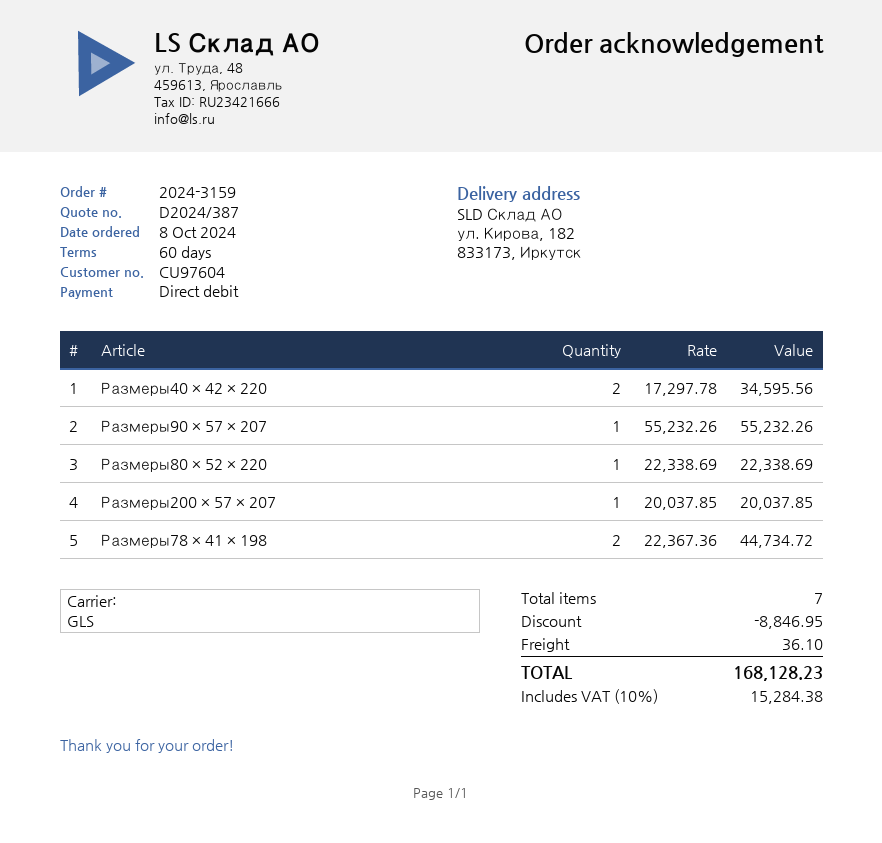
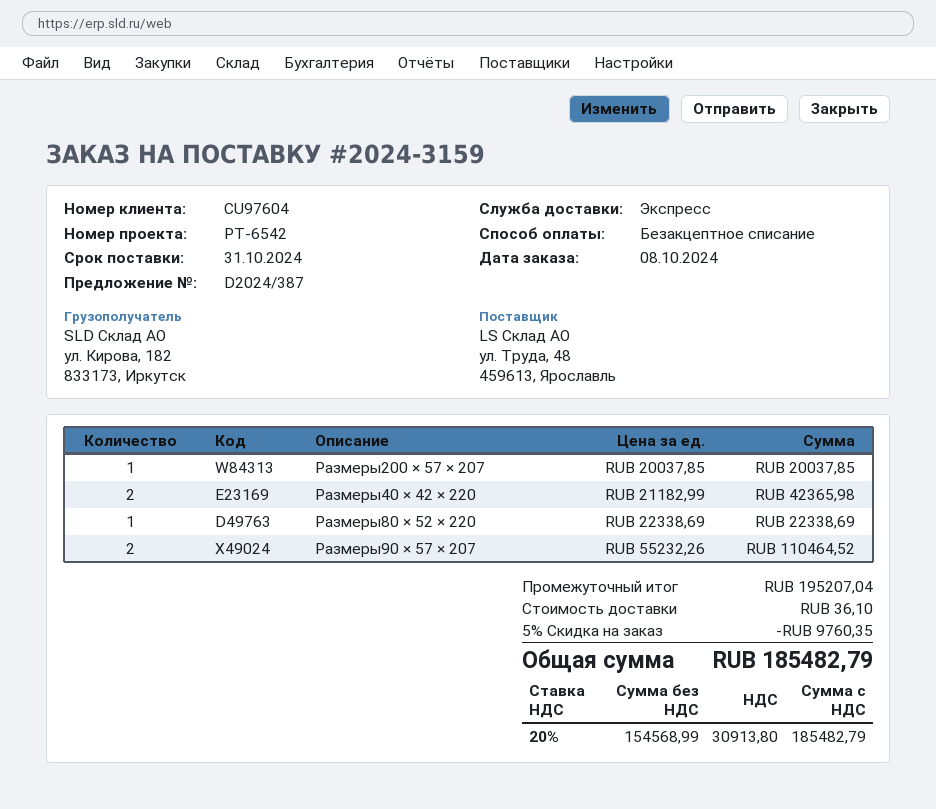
shipping method: GLS -> express
Размеры40 × 42 × 220: 2 x 17297.78 = 34595.56 -> 2 x 21182.99 = 42365.98
Размеры90 × 57 × 207: 1 x 55232.26 = 55232.26 -> 2 x 55232.26 = 110464.52
Размеры78 × 41 × 198: 2 x 22367.36 = 44734.72 -> none
discount: 8846.95 -> 9760.35
tax: 10% = 15284.38 -> 20% = 30913.80
total: 168128.23 -> 185482.79

